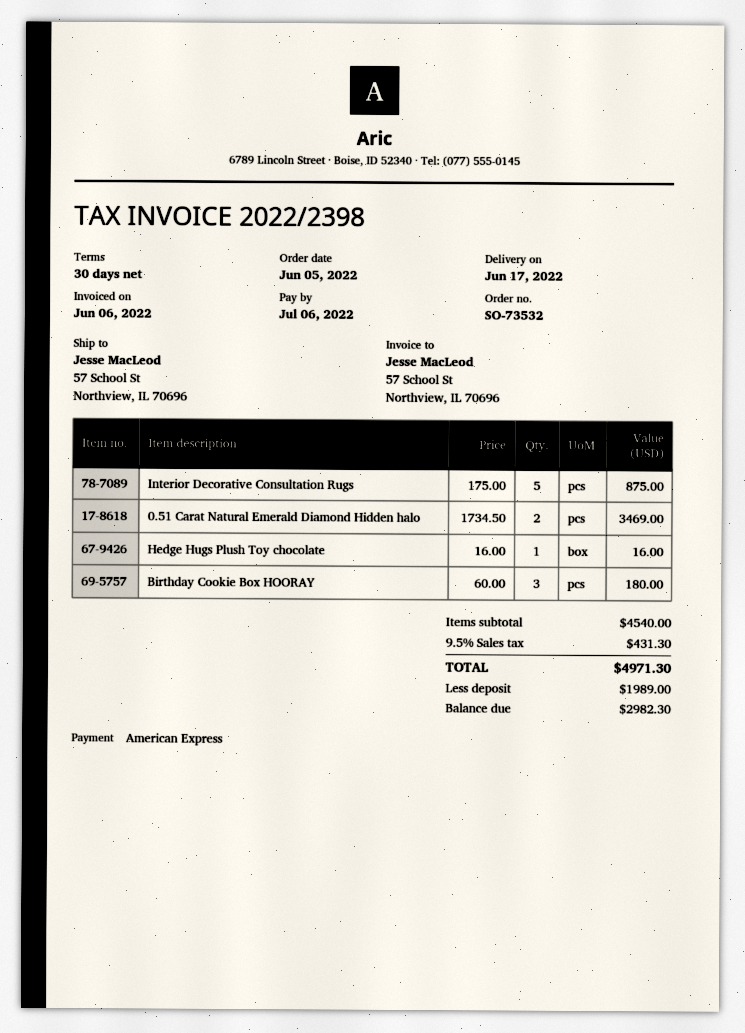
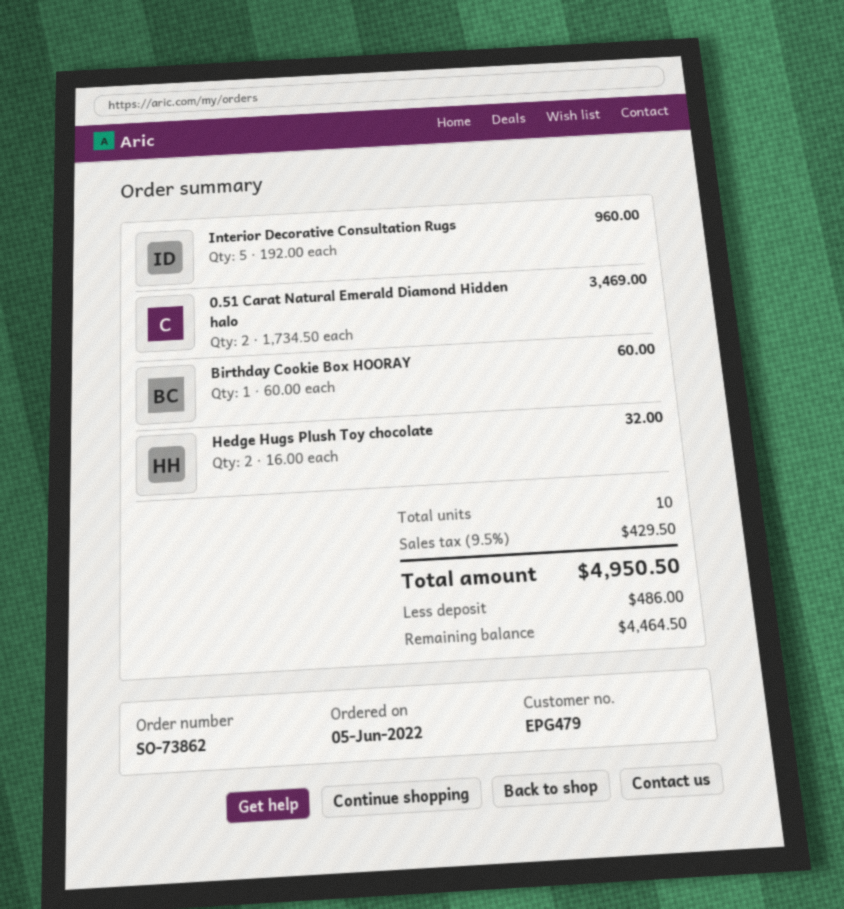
order number: SO-73532 -> SO-73862
Interior Decorative Consultation Rugs: 5 x 175.00 = 875.00 -> 5 x 192.00 = 960.00
Hedge Hugs Plush Toy chocolate: 1 x 16.00 = 16.00 -> 2 x 16.00 = 32.00
Birthday Cookie Box HOORAY: 3 x 60.00 = 180.00 -> 1 x 60.00 = 60.00
tax: 9.5% = 431.30 -> 9.5% = 429.50
total: 4971.30 -> 4950.50
deposit: 1989.00 -> 486.00
balance: 2982.30 -> 4464.50

